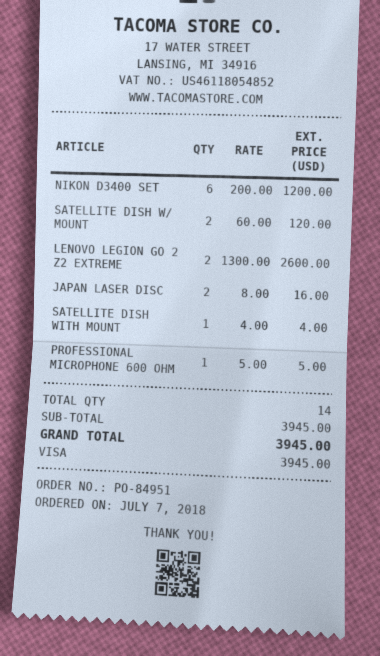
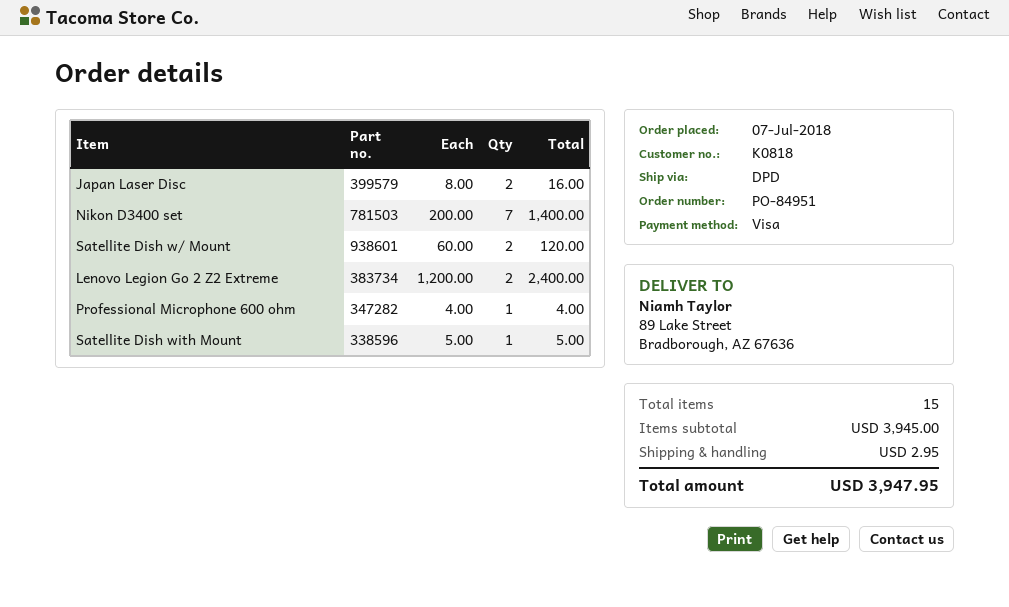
NIKON D3400 SET: 6 x 200.00 = 1200.00 -> 7 x 200.00 = 1400.00
LENOVO LEGION GO 2 Z2 EXTREME: 2 x 1300.00 = 2600.00 -> 2 x 1200.00 = 2400.00
SATELLITE DISH WITH MOUNT: 1 x 4.00 = 4.00 -> 1 x 5.00 = 5.00
PROFESSIONAL MICROPHONE 600 OHM: 1 x 5.00 = 5.00 -> 1 x 4.00 = 4.00
total quantity: 14 -> 15
shipping: none -> 2.95
total: 3945.00 -> 3947.95

